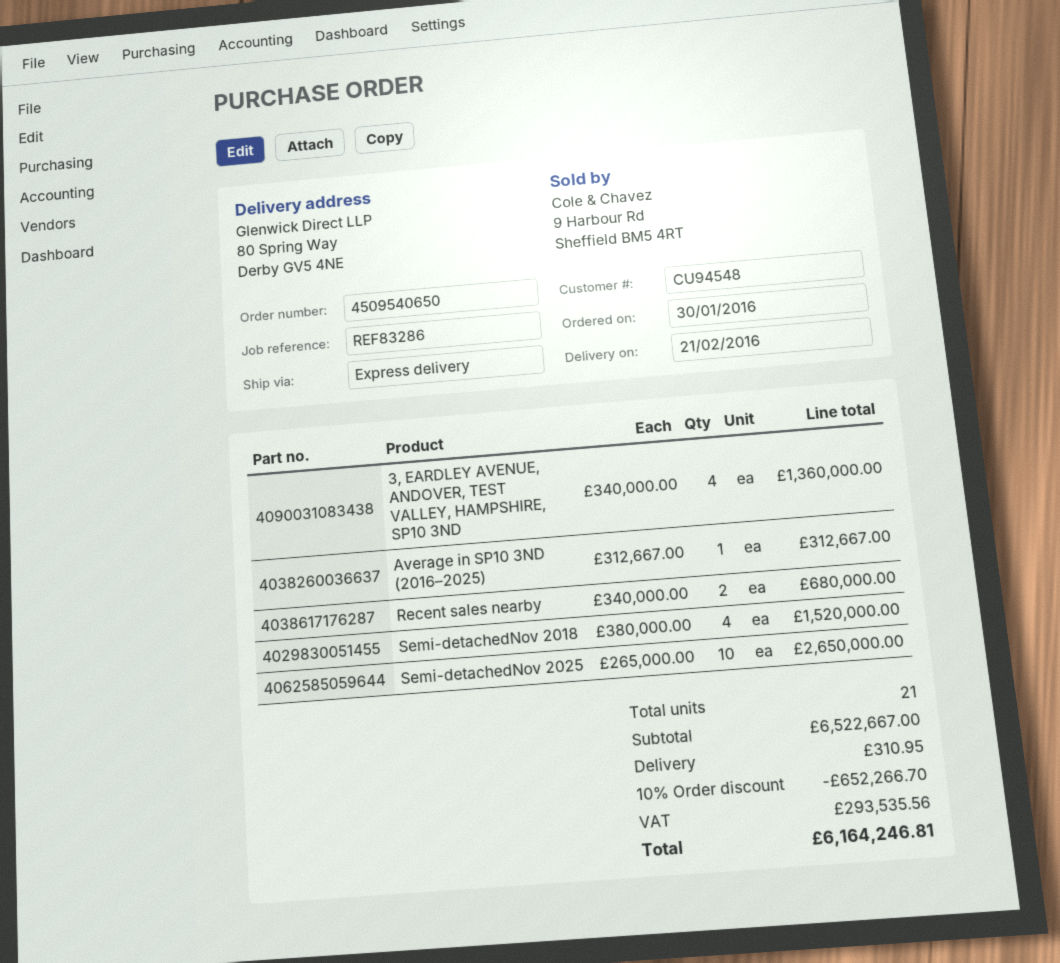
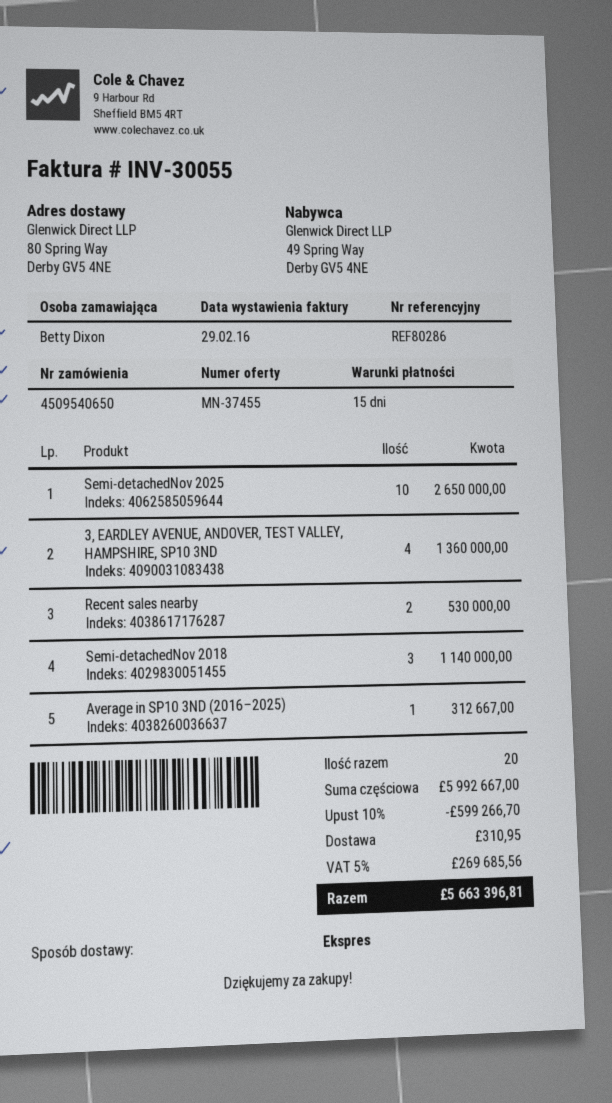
reference: REF83286 -> REF80286
Recent sales nearby: 2 for 680000.00 -> 2 for 530000.00
Semi-detachedNov 2018: 4 for 1520000.00 -> 3 for 1140000.00
total quantity: 21 -> 20
subtotal: 6522667.00 -> 5992667.00
discount: 10% = 652266.70 -> 10% = 599266.70
tax: 293535.56 -> 269685.56
total: 6164246.81 -> 5663396.81

